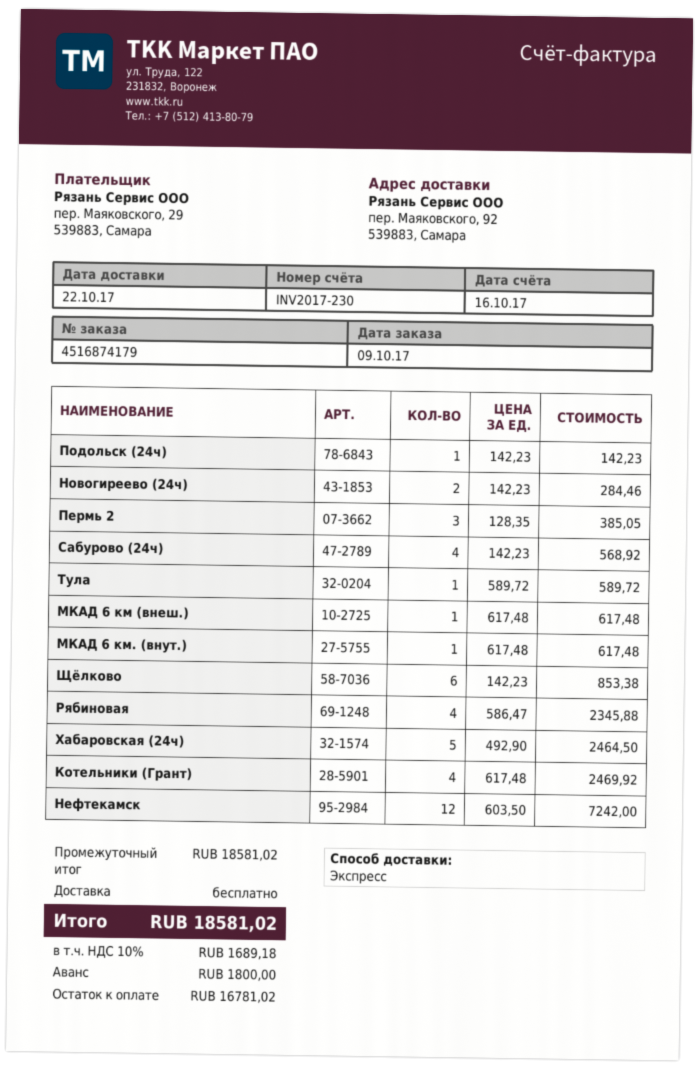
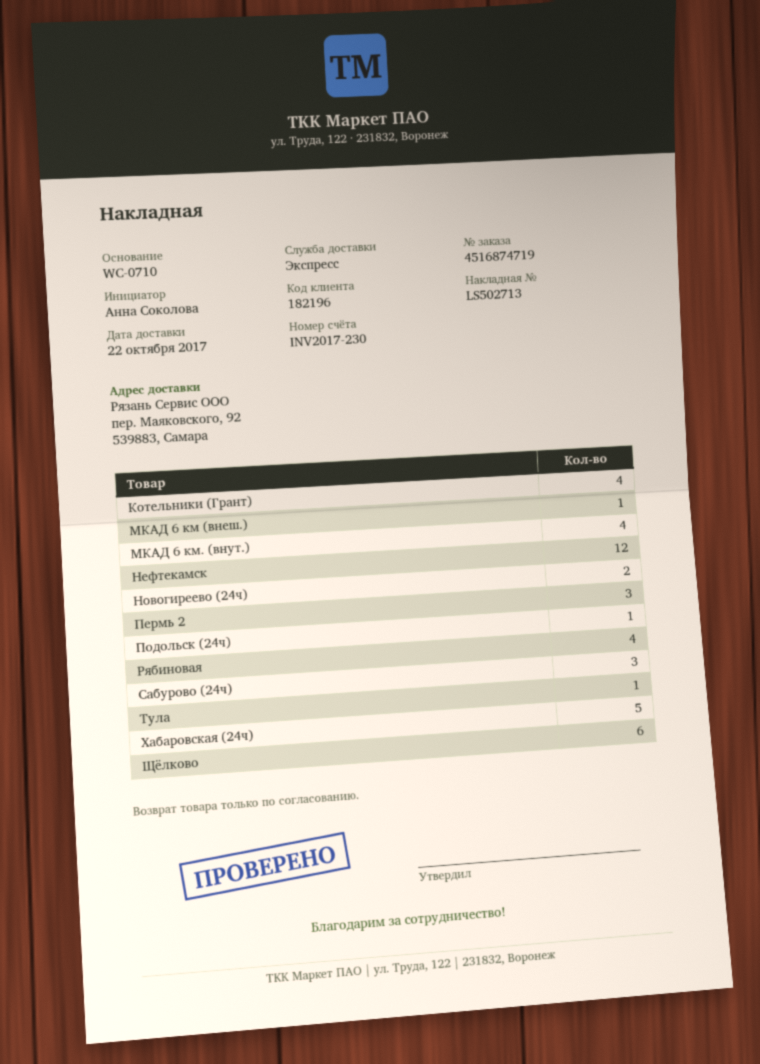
order number: 4516874179 -> 4516874719
Сабурово (24ч): 4 -> 3
МКАД 6 км. (внут.): 1 -> 4

